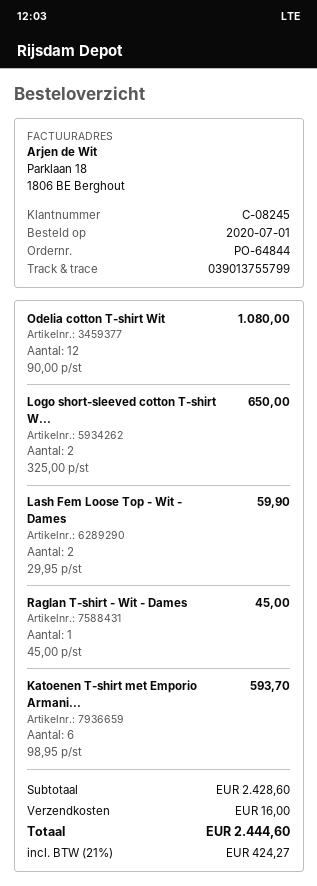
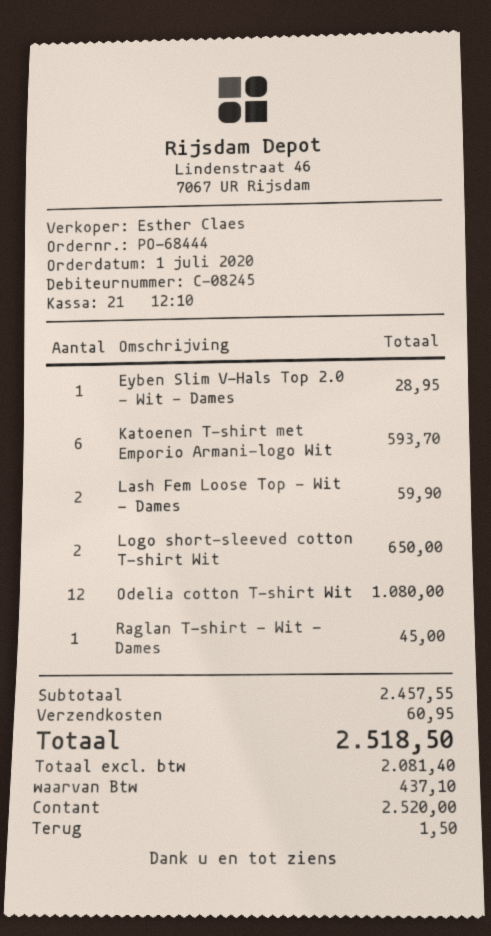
order number: PO-64844 -> PO-68444
Eyben Slim V-Hals Top 2.0 - Wit - Dames: none -> 1 for 28.95
subtotal: 2428.60 -> 2457.55
shipping: 16.00 -> 60.95
tax: 424.27 -> 437.10
total: 2444.60 -> 2518.50

